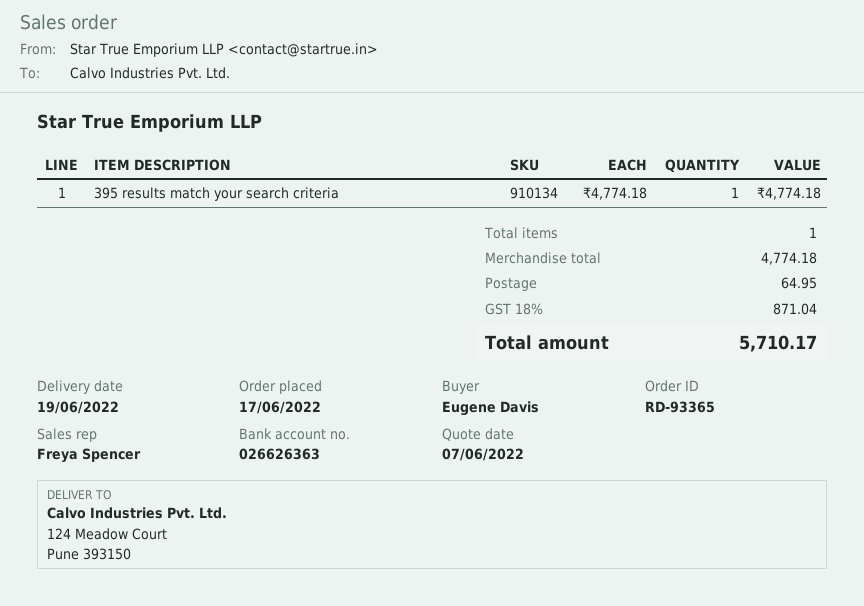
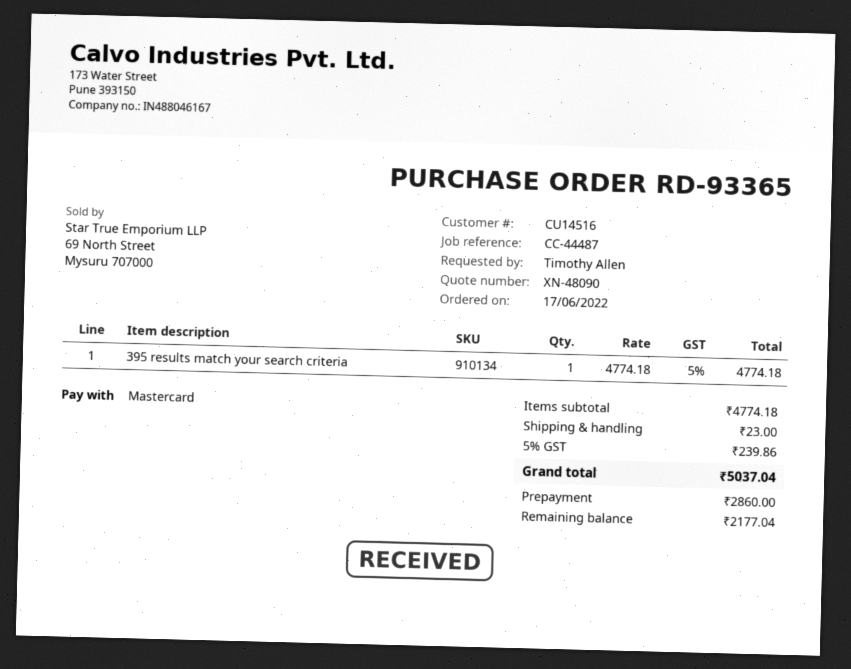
ordered by: Eugene Davis -> Timothy Allen
shipping: 64.95 -> 23.00
tax: 18% = 871.04 -> 5% = 239.86
total: 5710.17 -> 5037.04

